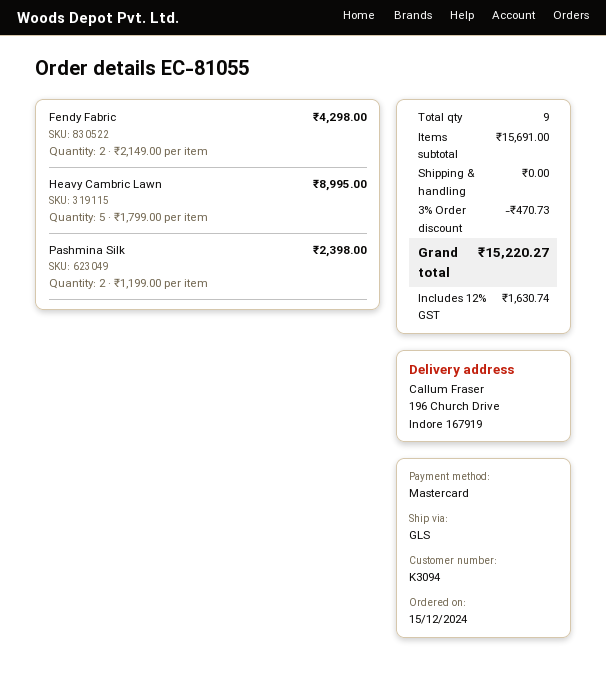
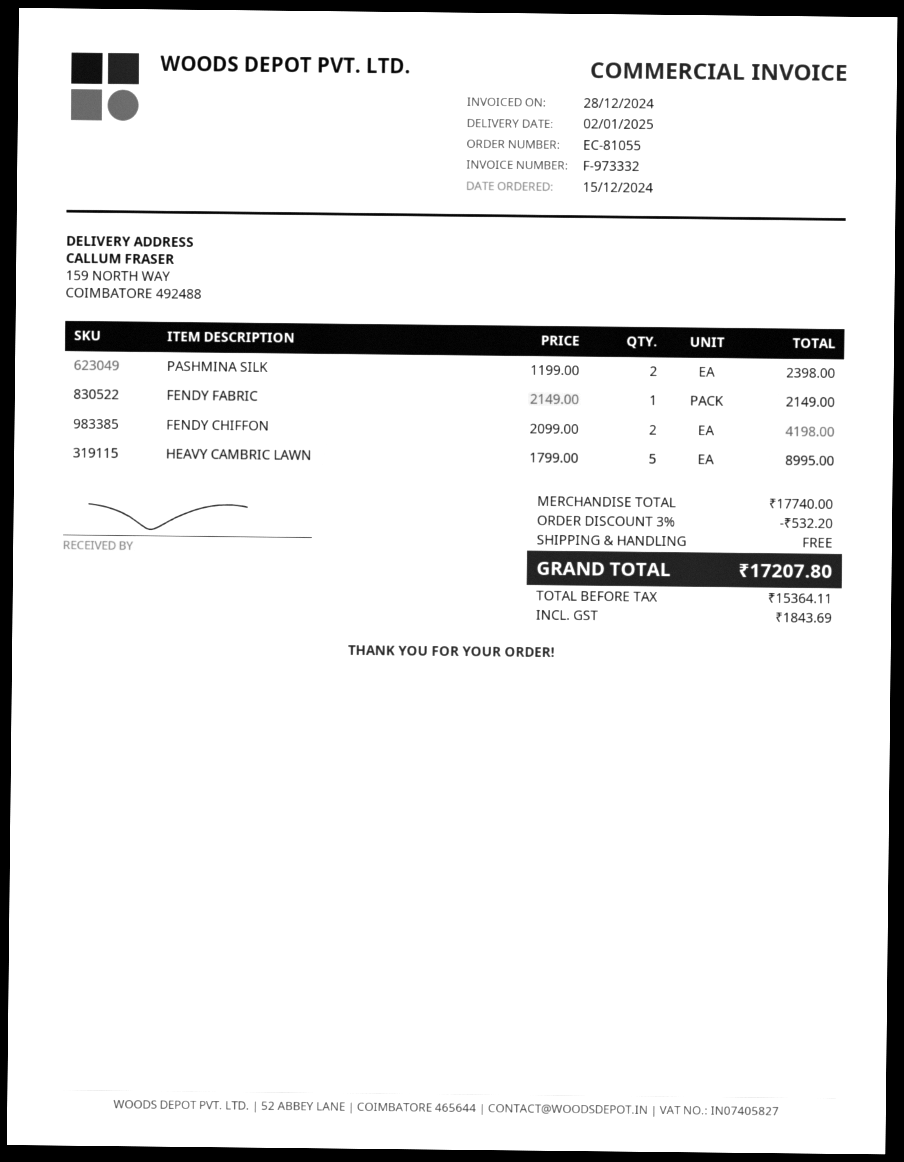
ship to: 196 Church Drive, Indore 167919 -> 159 NORTH WAY, COIMBATORE 492488
Fendy Fabric: 2 x 2149.00 = 4298.00 -> 1 x 2149.00 = 2149.00
FENDY CHIFFON: none -> 2 x 2099.00 = 4198.00
subtotal: 15691.00 -> 17740.00
discount: 3% = 470.73 -> 3% = 532.20
tax: 1630.74 -> 1843.69
total: 15220.27 -> 17207.80

